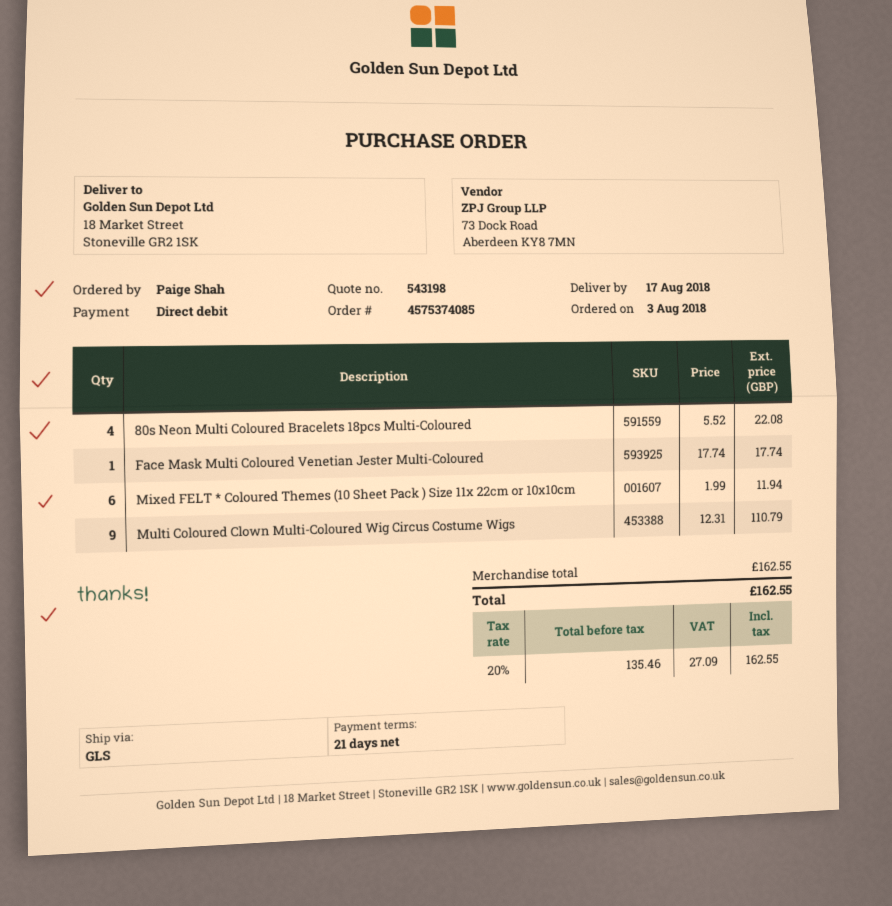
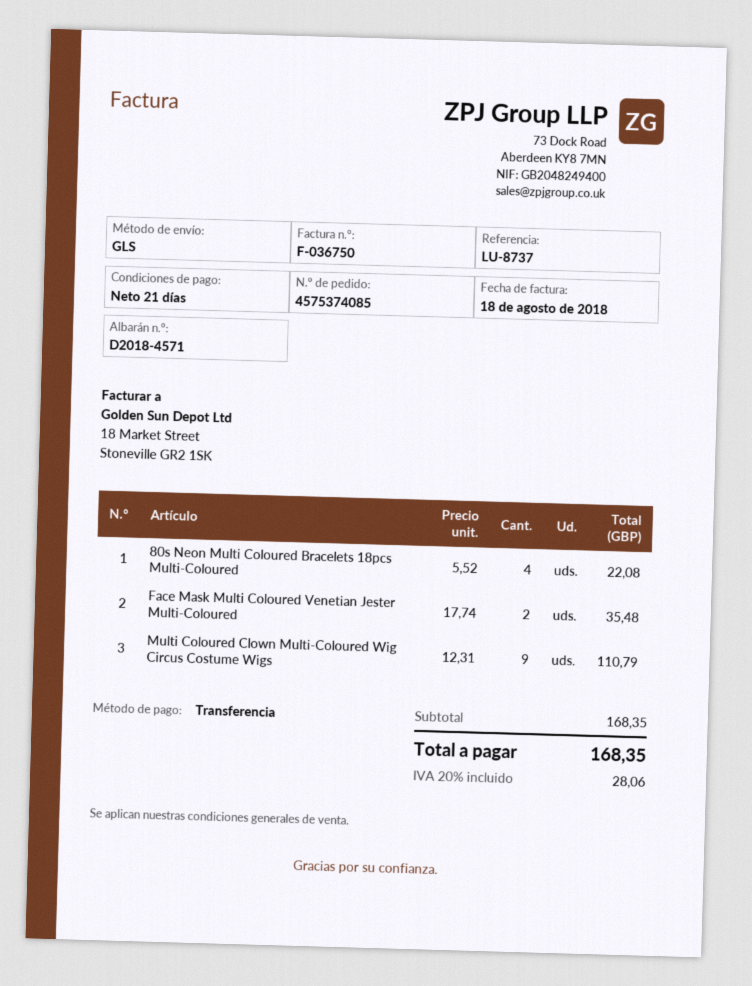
payment method: direct debit -> bank transfer
Face Mask Multi Coloured Venetian Jester Multi-Coloured: 1 x 17.74 = 17.74 -> 2 x 17.74 = 35.48
Mixed FELT * Coloured Themes (10 Sheet Pack ) Size 11x 22cm or 10x10cm: 6 x 1.99 = 11.94 -> none
subtotal: 162.55 -> 168.35
tax: 20% = 27.09 -> 20% = 28.06
total: 162.55 -> 168.35

